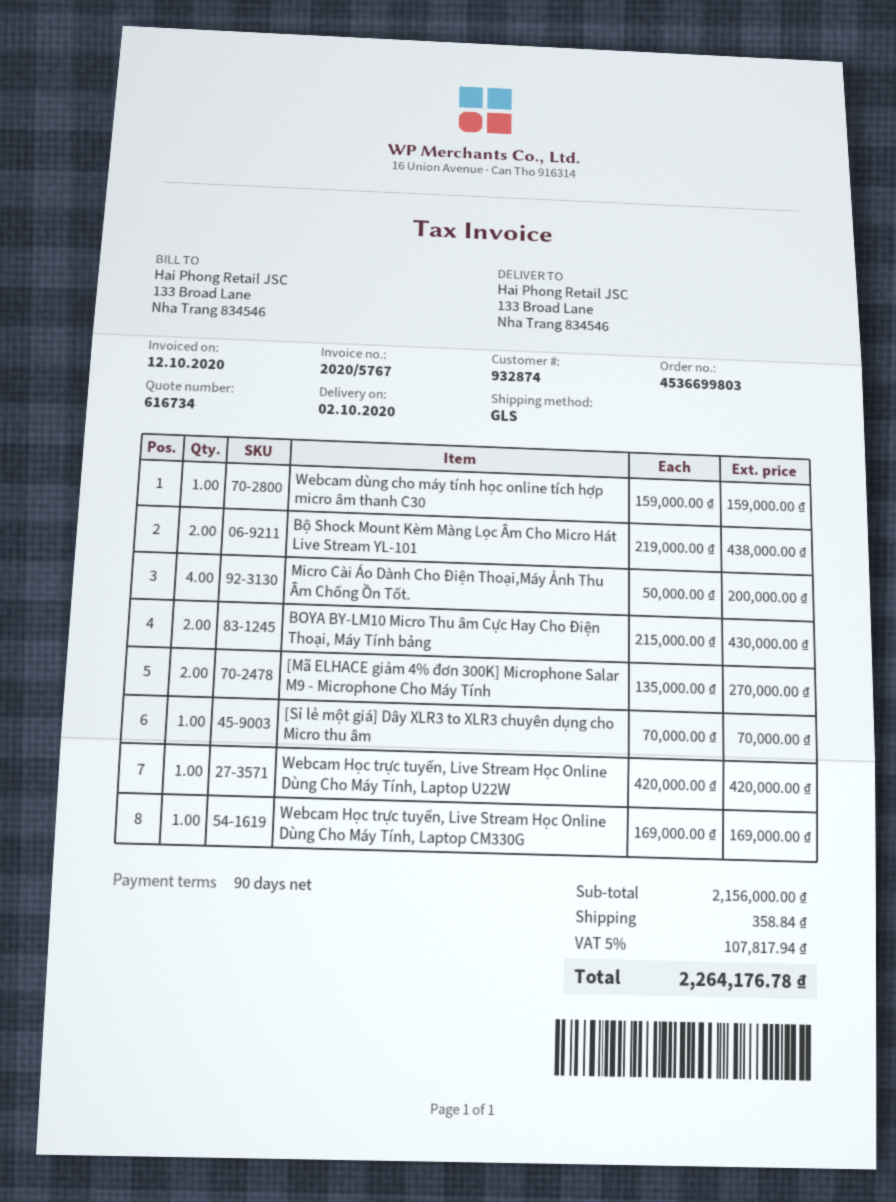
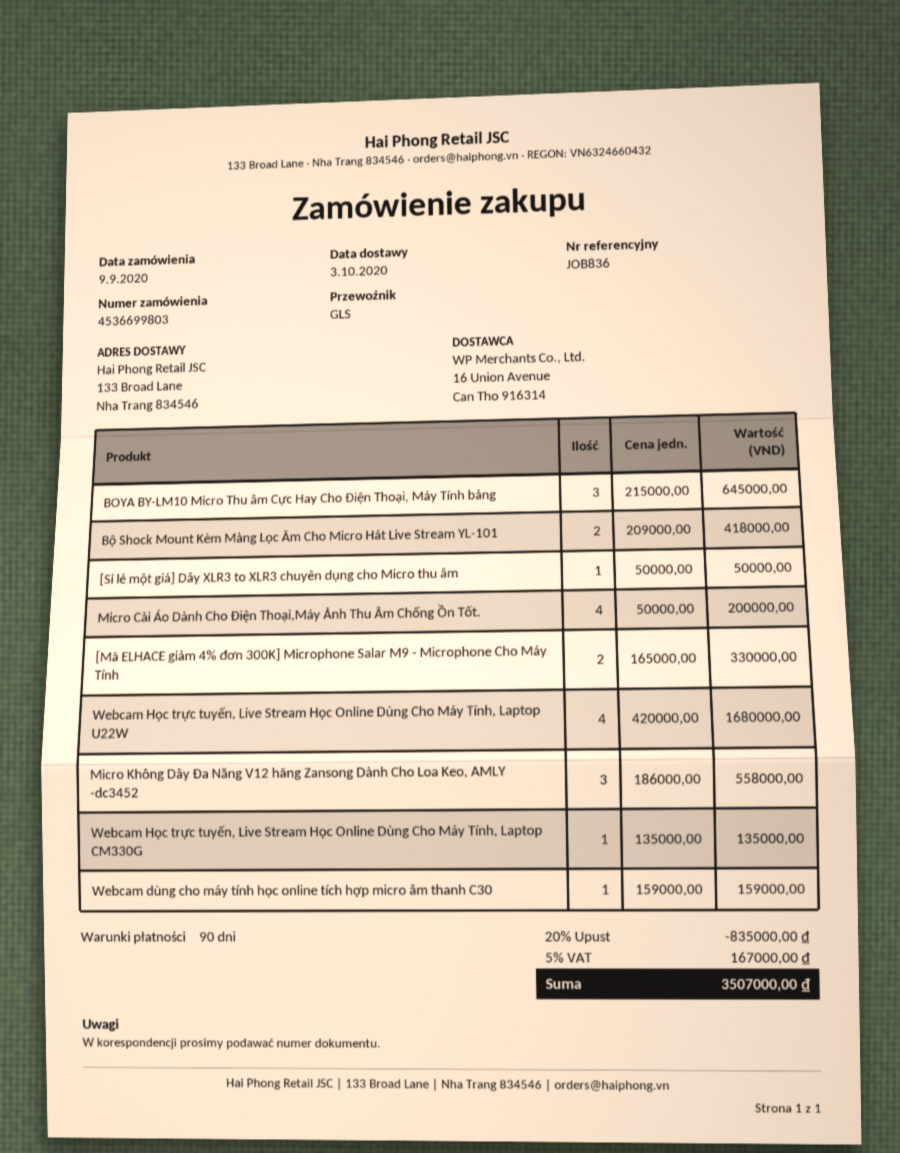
delivery date: 2020-10-02 -> 2020-10-03
Bộ Shock Mount Kèm Màng Lọc Âm Cho Micro Hát Live Stream YL-101: 2 x 219000.00 = 438000.00 -> 2 x 209000.00 = 418000.00
BOYA BY-LM10 Micro Thu âm Cực Hay Cho Điện Thoại, Máy Tính bảng: 2 x 215000.00 = 430000.00 -> 3 x 215000.00 = 645000.00
[Mã ELHACE giảm 4% đơn 300K] Microphone Salar M9 - Microphone Cho Máy Tính: 2 x 135000.00 = 270000.00 -> 2 x 165000.00 = 330000.00
[Sỉ lẻ một giá] Dây XLR3 to XLR3 chuyên dụng cho Micro thu âm: 1 x 70000.00 = 70000.00 -> 1 x 50000.00 = 50000.00
Webcam Học trực tuyến, Live Stream Học Online Dùng Cho Máy Tính, Laptop U22W: 1 x 420000.00 = 420000.00 -> 4 x 420000.00 = 1680000.00
Webcam Học trực tuyến, Live Stream Học Online Dùng Cho Máy Tính, Laptop CM330G: 1 x 169000.00 = 169000.00 -> 1 x 135000.00 = 135000.00
Micro Không Dây Đa Năng V12 hãng Zansong Dành Cho Loa Keo, AMLY -dc3452: none -> 3 x 186000.00 = 558000.00
discount: none -> 20% = 835000.00
shipping: 358.84 -> none
tax: 5% = 107817.94 -> 5% = 167000.00
total: 2264176.78 -> 3507000.00

